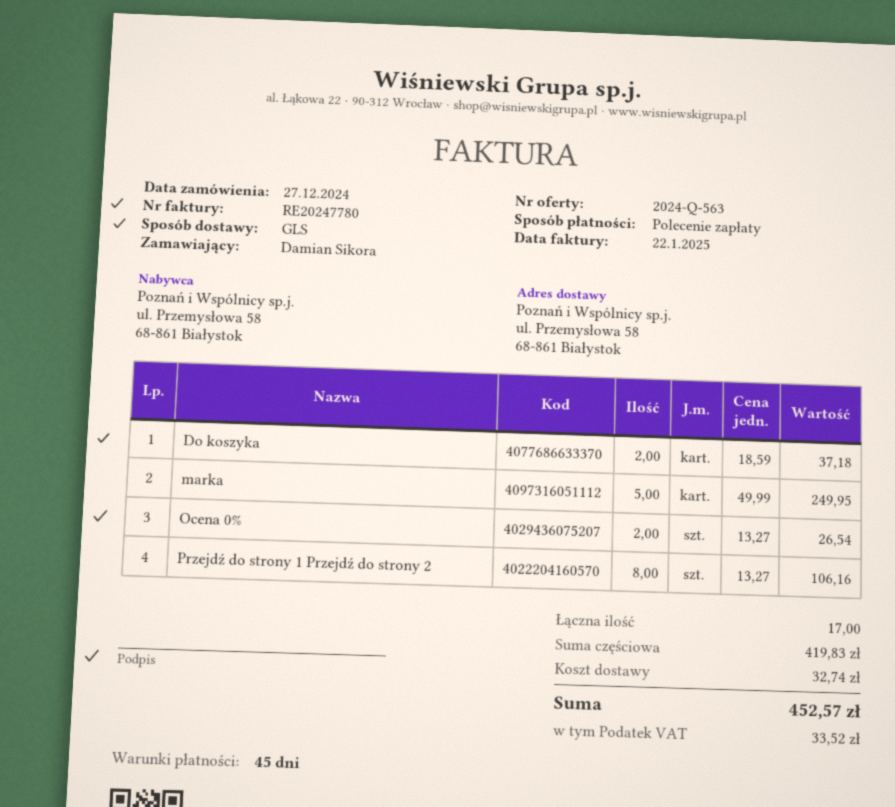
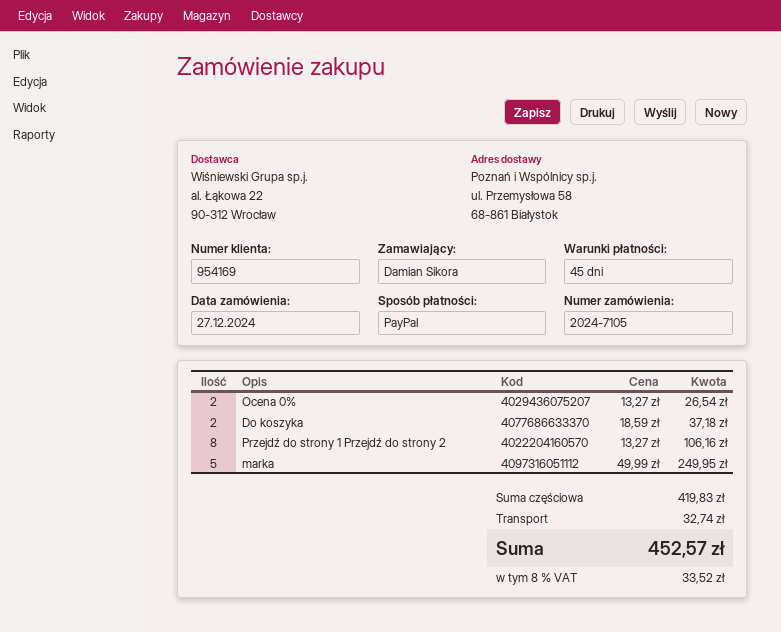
payment method: direct debit -> PayPal

